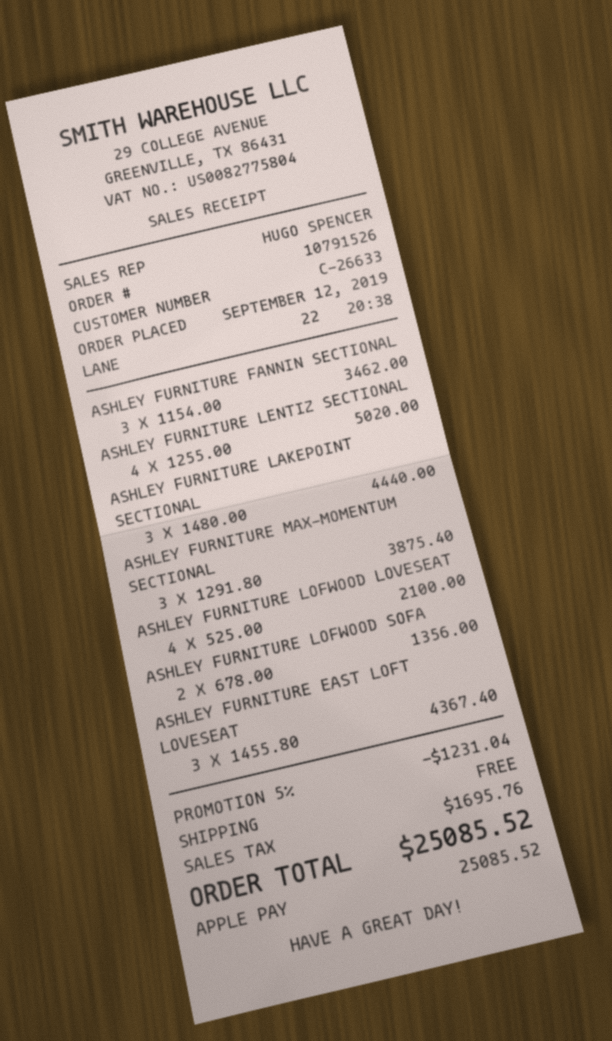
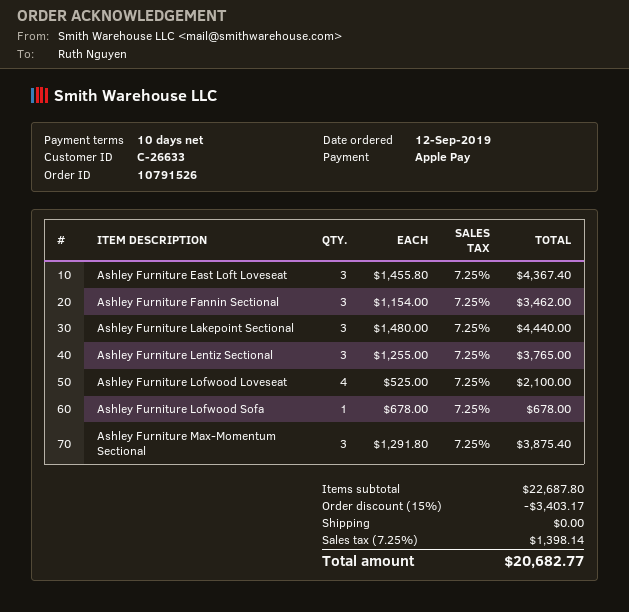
ASHLEY FURNITURE LENTIZ SECTIONAL: 4 x 1255.00 = 5020.00 -> 3 x 1255.00 = 3765.00
ASHLEY FURNITURE LOFWOOD SOFA: 2 x 678.00 = 1356.00 -> 1 x 678.00 = 678.00
discount: 5% = 1231.04 -> 15% = 3403.17
tax: 1695.76 -> 1398.14
total: 25085.52 -> 20682.77

